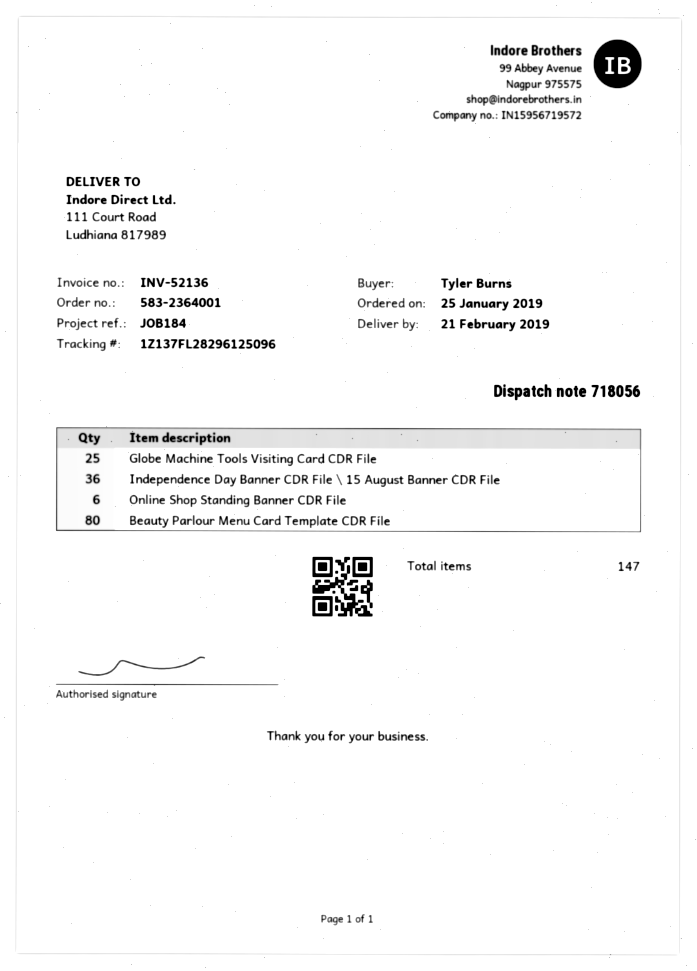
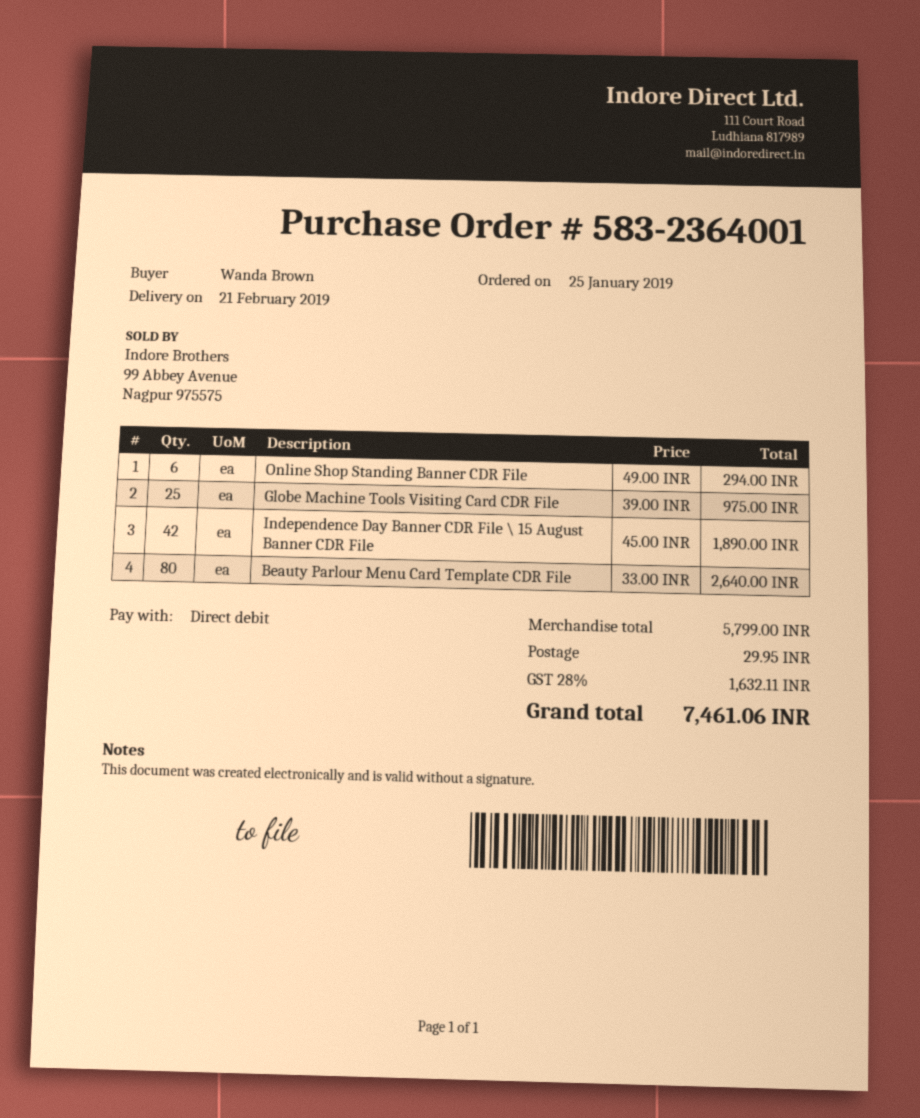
ordered by: Tyler Burns -> Wanda Brown
Independence Day Banner CDR File \ 15 August Banner CDR File: 36 -> 42

